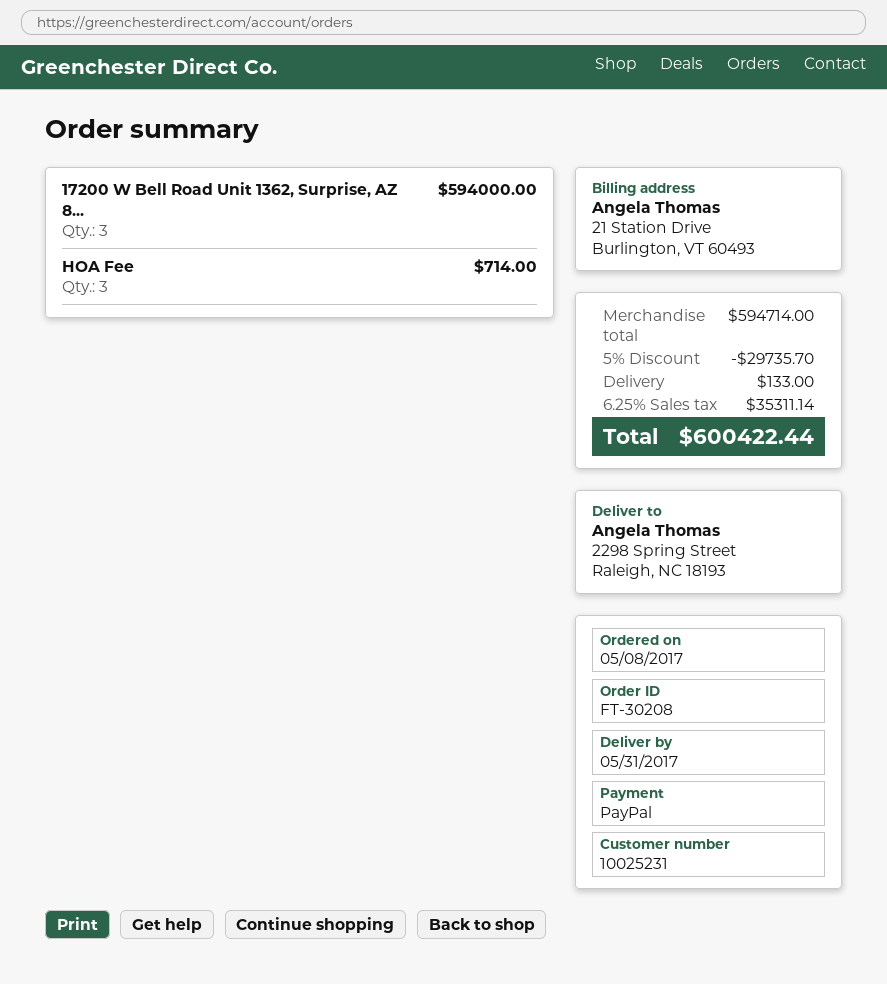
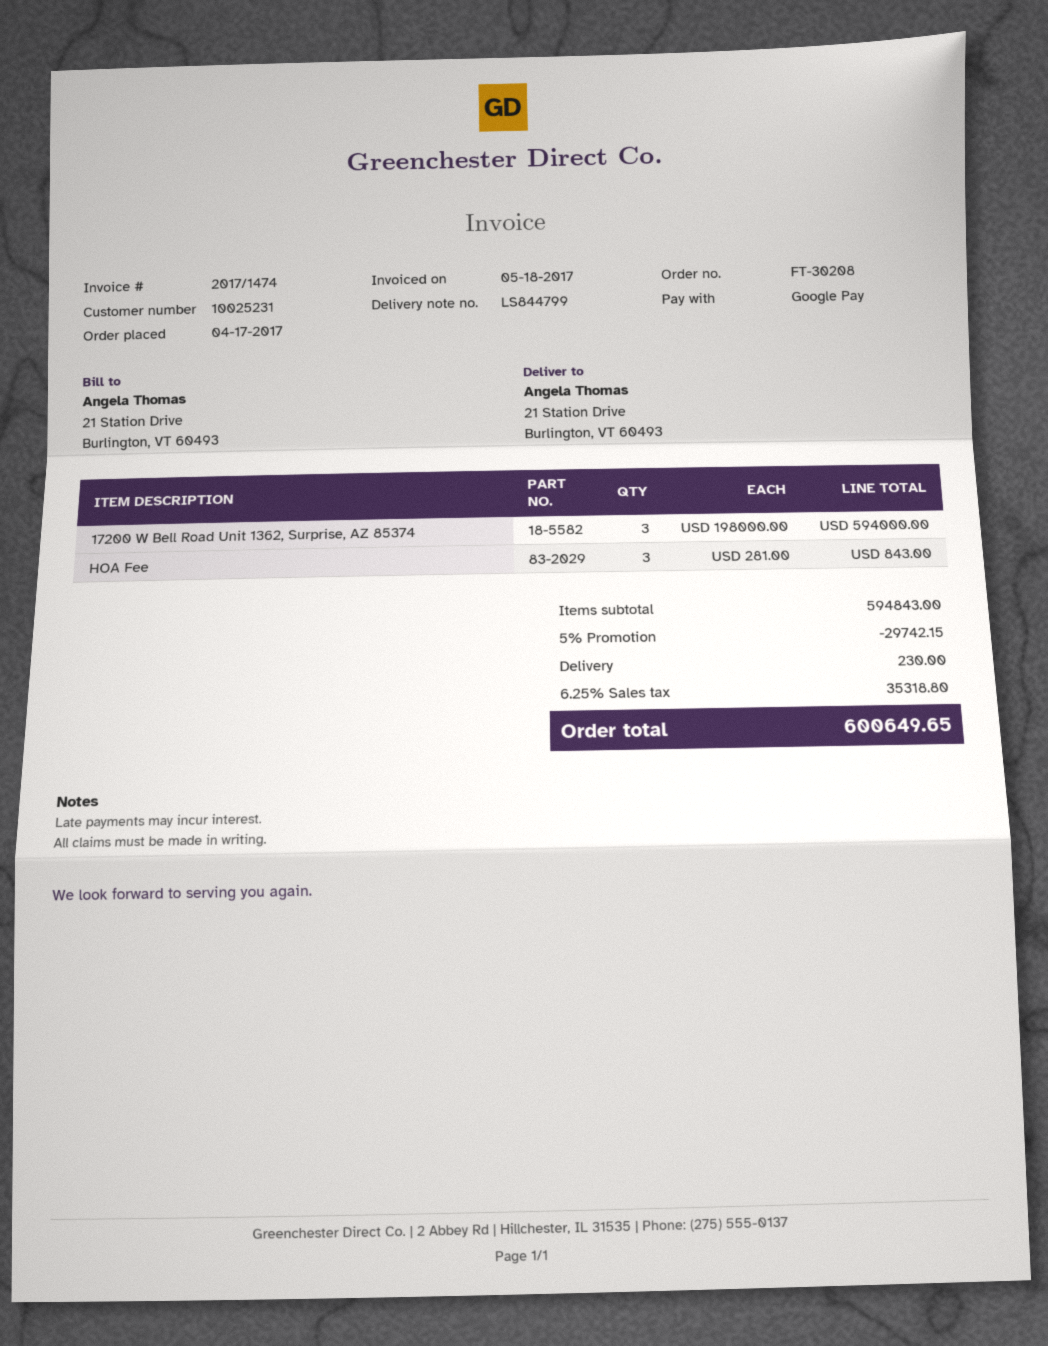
order date: 2017-05-08 -> 2017-04-17
payment method: PayPal -> Google Pay
ship to: 2298 Spring Street, Raleigh, NC 18193 -> 21 Station Drive, Burlington, VT 60493
HOA Fee: 3 for 714.00 -> 3 for 843.00
subtotal: 594714.00 -> 594843.00
discount: 5% = 29735.70 -> 5% = 29742.15
shipping: 133.00 -> 230.00
tax: 6.25% = 35311.14 -> 6.25% = 35318.80
total: 600422.44 -> 600649.65

